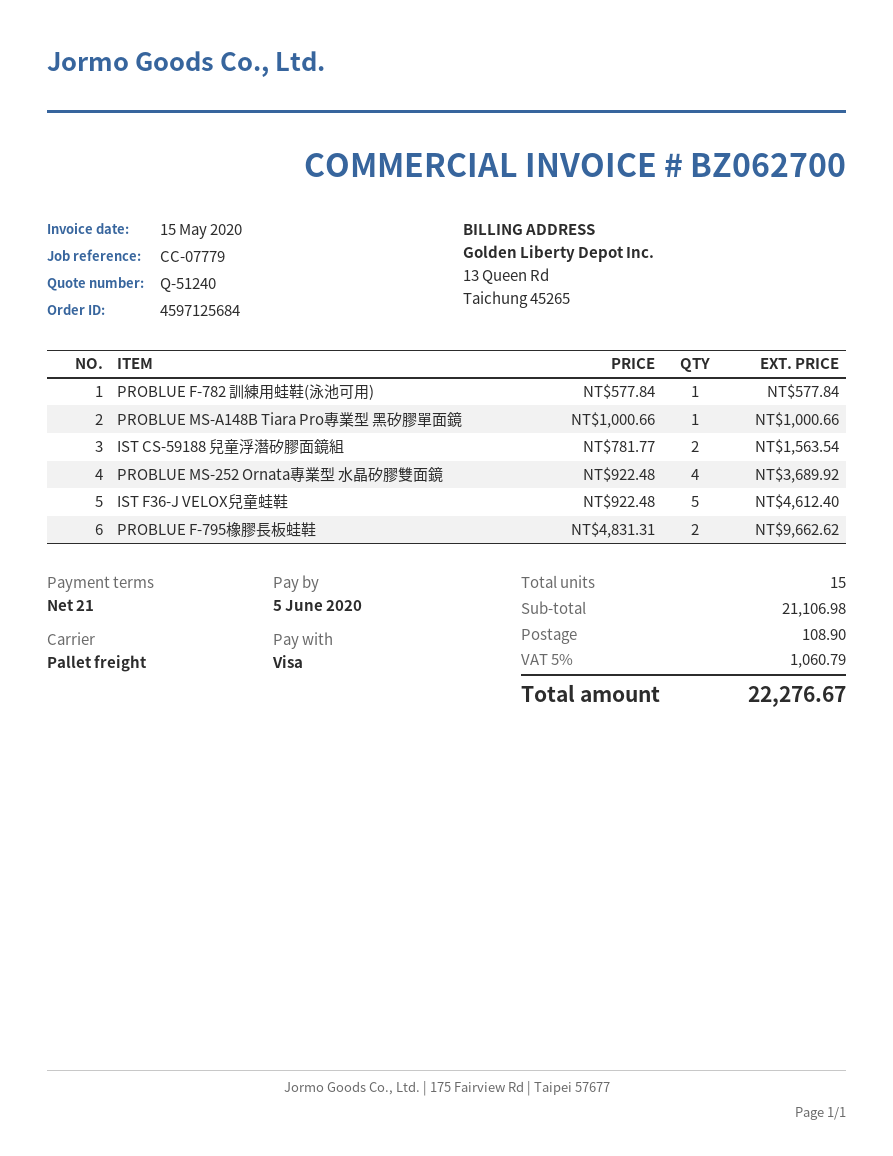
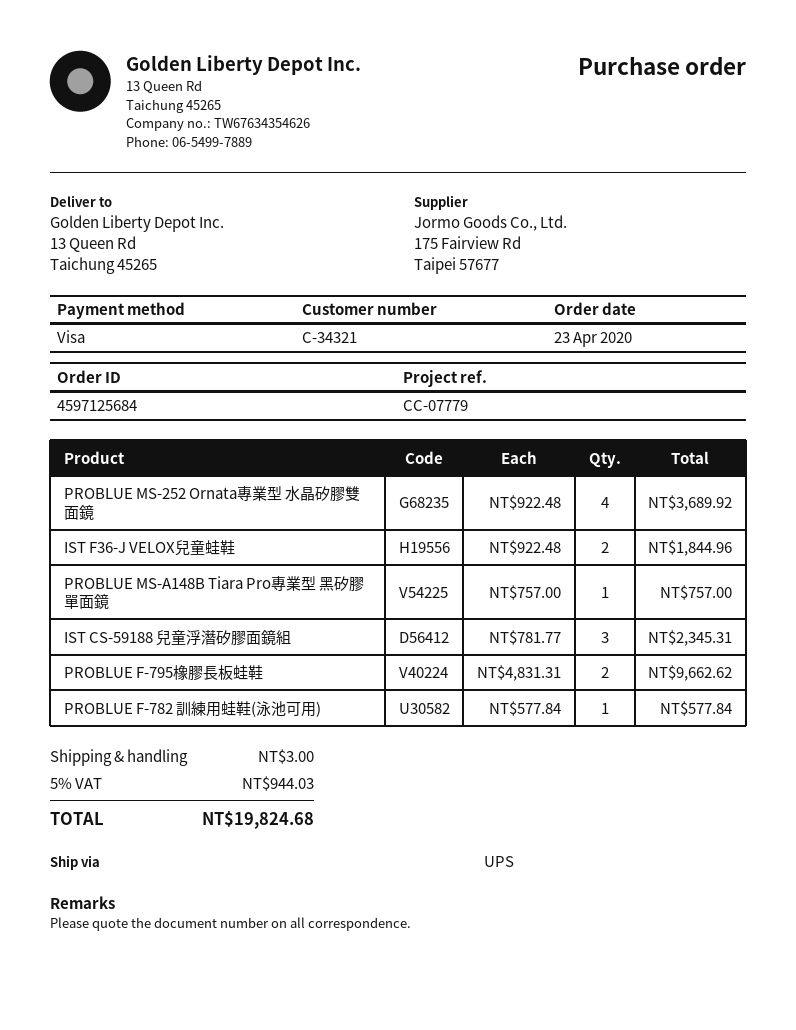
shipping method: pallet freight -> UPS
PROBLUE MS-A148B Tiara Pro專業型 黑矽膠單面鏡: 1 x 1000.66 = 1000.66 -> 1 x 757.00 = 757.00
IST CS-59188 兒童浮潛矽膠面鏡組: 2 x 781.77 = 1563.54 -> 3 x 781.77 = 2345.31
IST F36-J VELOX兒童蛙鞋: 5 x 922.48 = 4612.40 -> 2 x 922.48 = 1844.96
shipping: 108.90 -> 3.00
tax: 5% = 1060.79 -> 5% = 944.03
total: 22276.67 -> 19824.68

